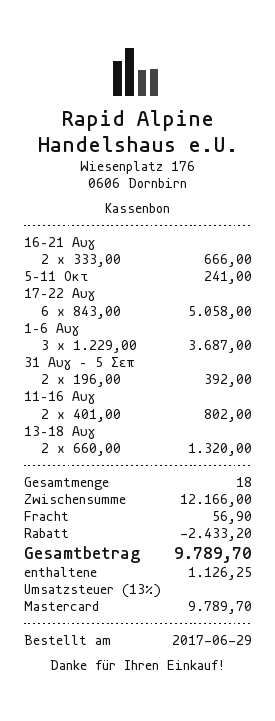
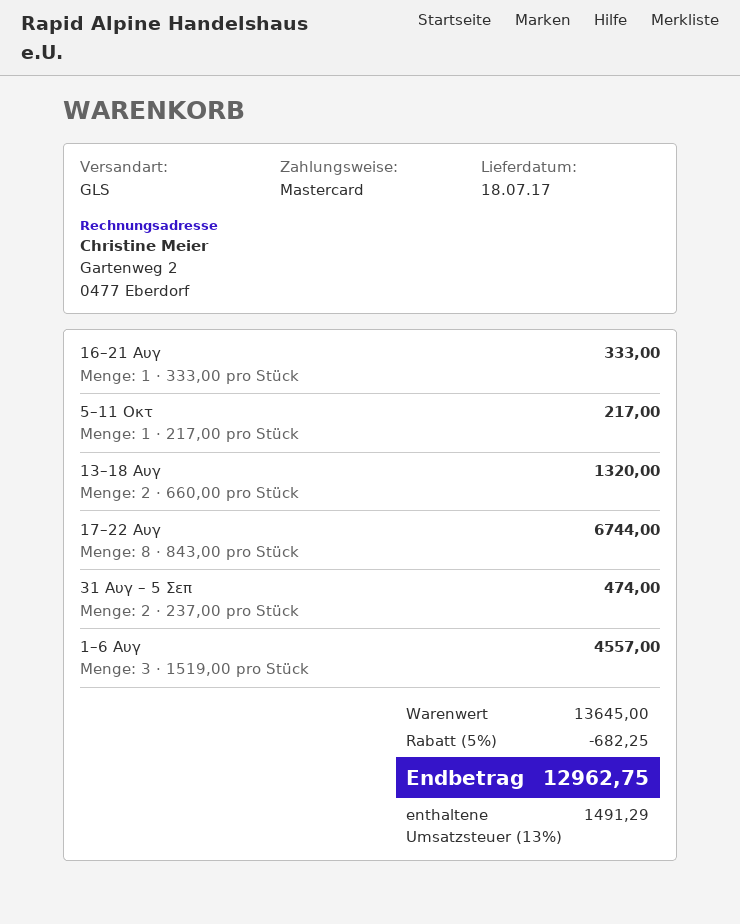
16–21 Αυγ: 2 x 333.00 = 666.00 -> 1 x 333.00 = 333.00
5–11 Οκτ: 1 x 241.00 = 241.00 -> 1 x 217.00 = 217.00
17–22 Αυγ: 6 x 843.00 = 5058.00 -> 8 x 843.00 = 6744.00
1–6 Αυγ: 3 x 1229.00 = 3687.00 -> 3 x 1519.00 = 4557.00
31 Αυγ – 5 Σεπ: 2 x 196.00 = 392.00 -> 2 x 237.00 = 474.00
11–16 Αυγ: 2 x 401.00 = 802.00 -> none
subtotal: 12166.00 -> 13645.00
discount: 2433.20 -> 682.25
shipping: 56.90 -> none
tax: 13% = 1126.25 -> 13% = 1491.29
total: 9789.70 -> 12962.75

